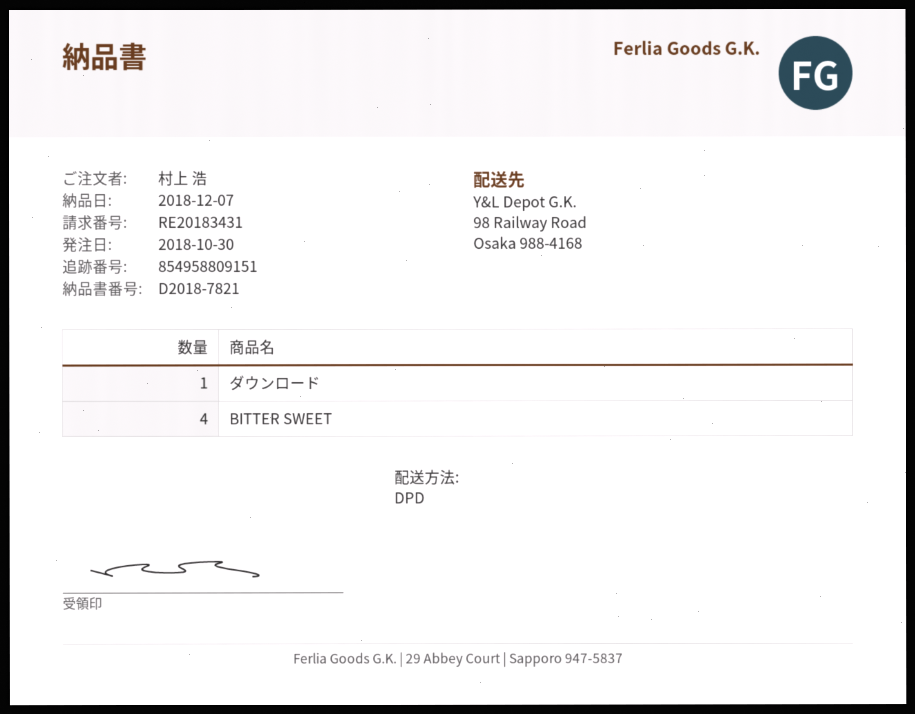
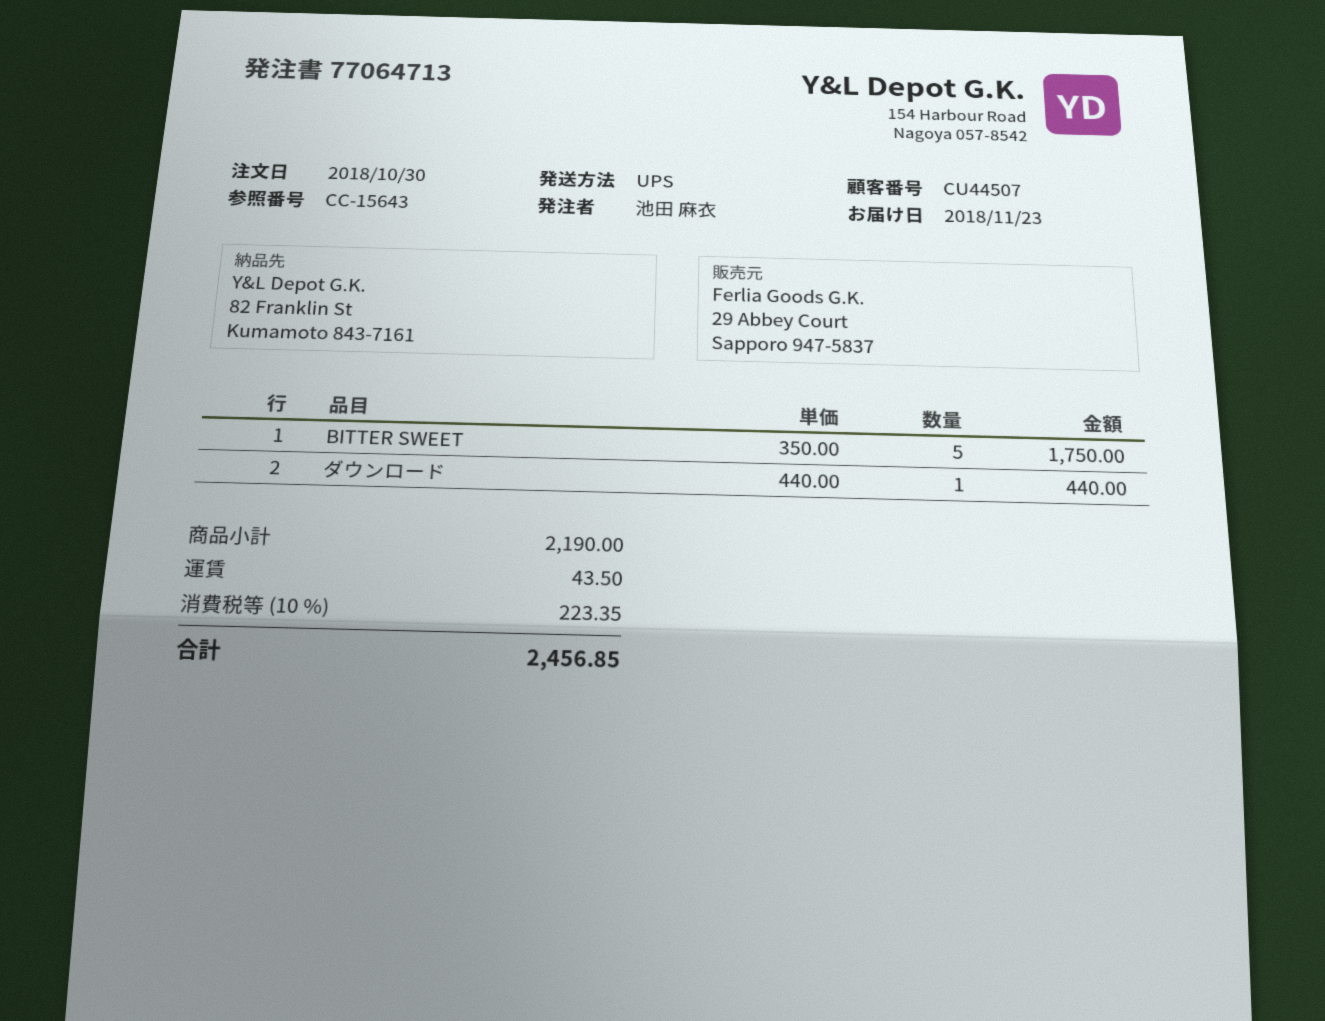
delivery date: 2018-12-07 -> 2018-11-23
ordered by: 村上 浩 -> 池田 麻衣
shipping method: DPD -> UPS
ship to: 98 Railway Road, Osaka 988-4168 -> 82 Franklin St, Kumamoto 843-7161
BITTER SWEET: 4 -> 5

